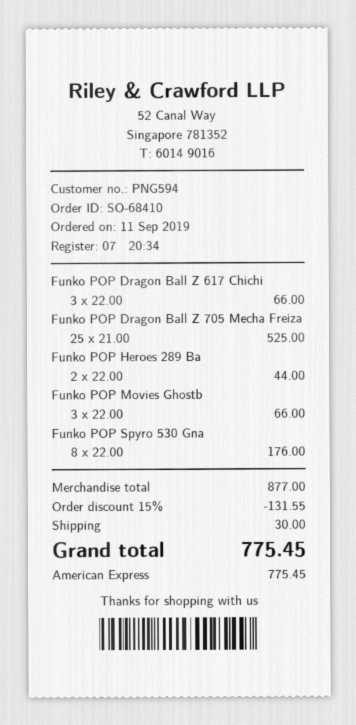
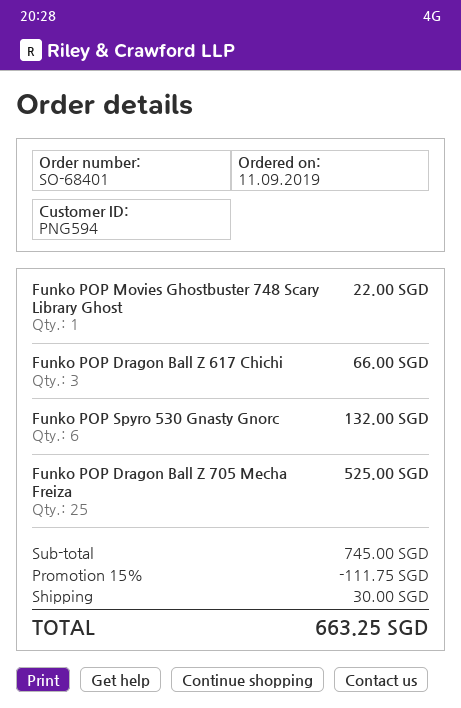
order number: SO-68410 -> SO-68401
Funko POP Heroes 289 Ba: 2 for 44.00 -> none
Funko POP Movies Ghostb: 3 for 66.00 -> 1 for 22.00
Funko POP Spyro 530 Gna: 8 for 176.00 -> 6 for 132.00
subtotal: 877.00 -> 745.00
discount: 15% = 131.55 -> 15% = 111.75
total: 775.45 -> 663.25

